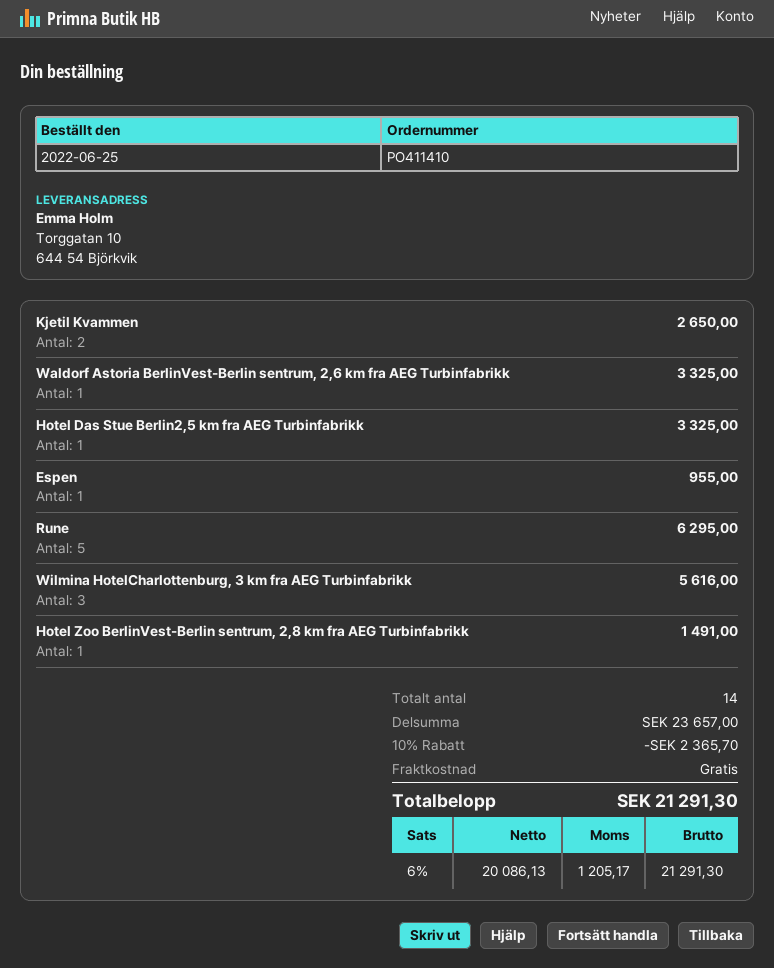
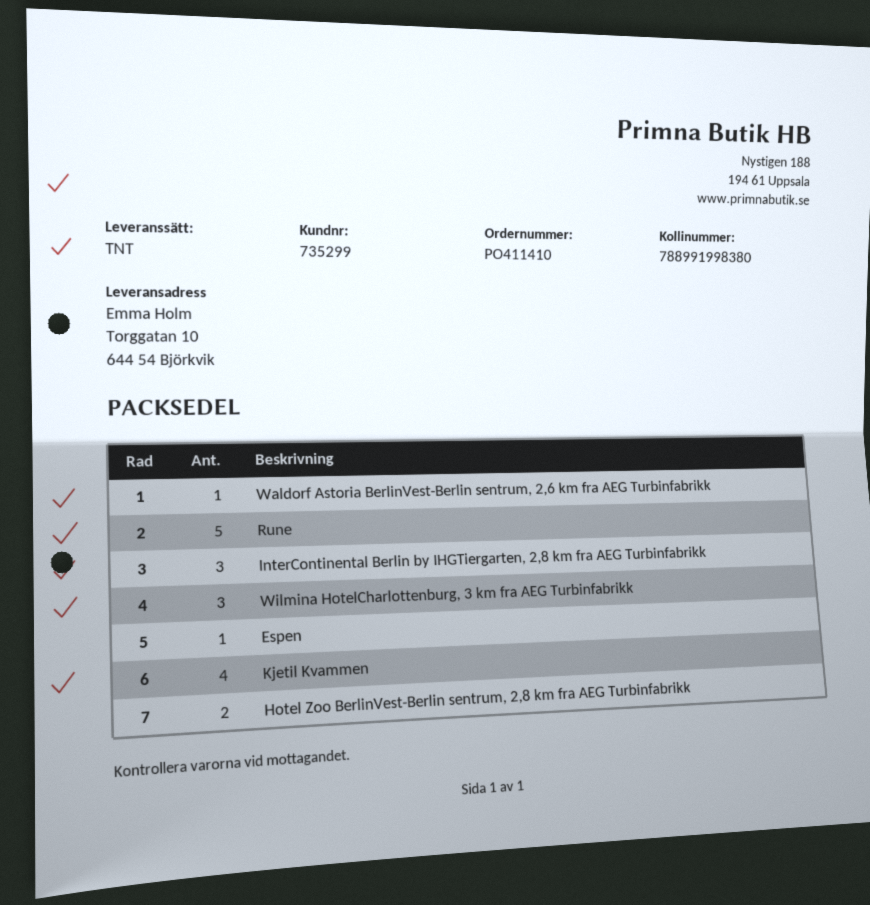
Kjetil Kvammen: 2 -> 4
Hotel Das Stue Berlin2,5 km fra AEG Turbinfabrikk: 1 -> none
Hotel Zoo BerlinVest-Berlin sentrum, 2,8 km fra AEG Turbinfabrikk: 1 -> 2
InterContinental Berlin by IHGTiergarten, 2,8 km fra AEG Turbinfabrikk: none -> 3

